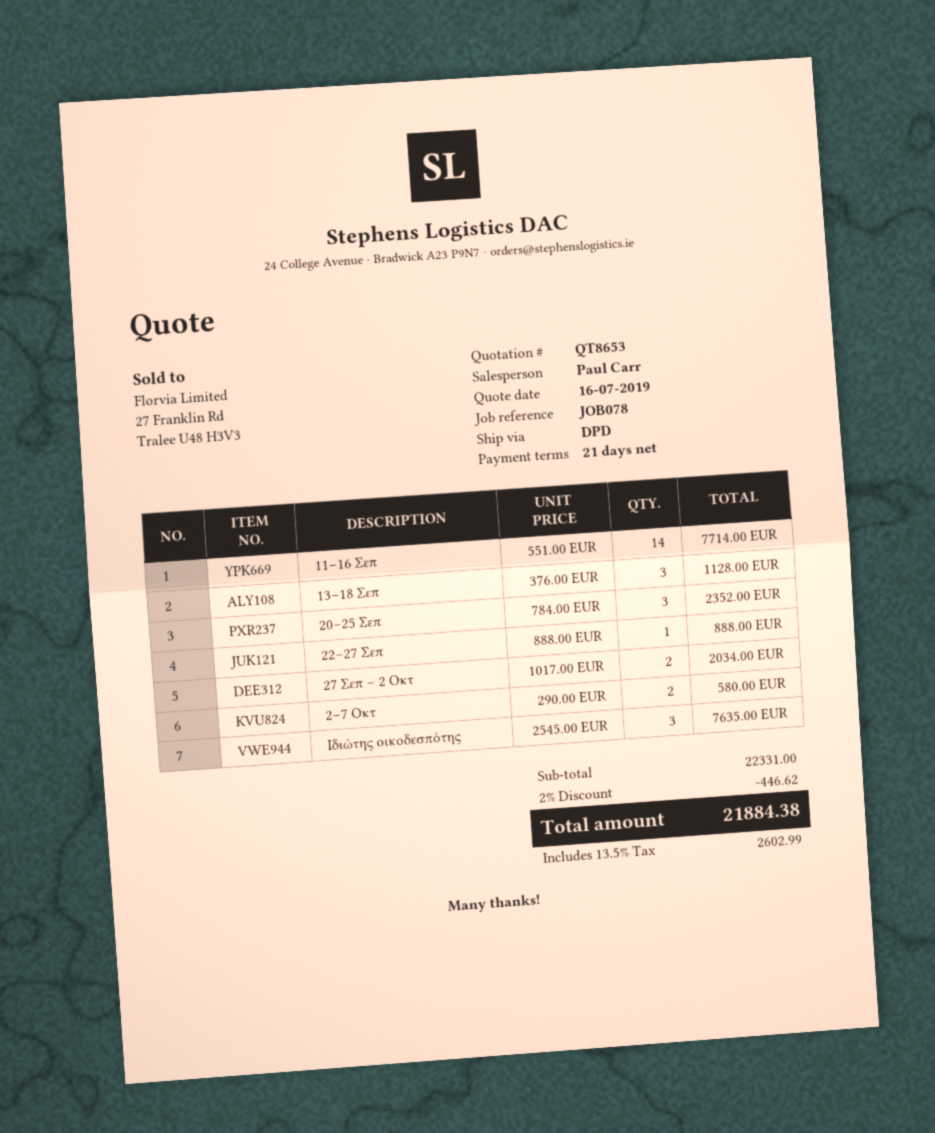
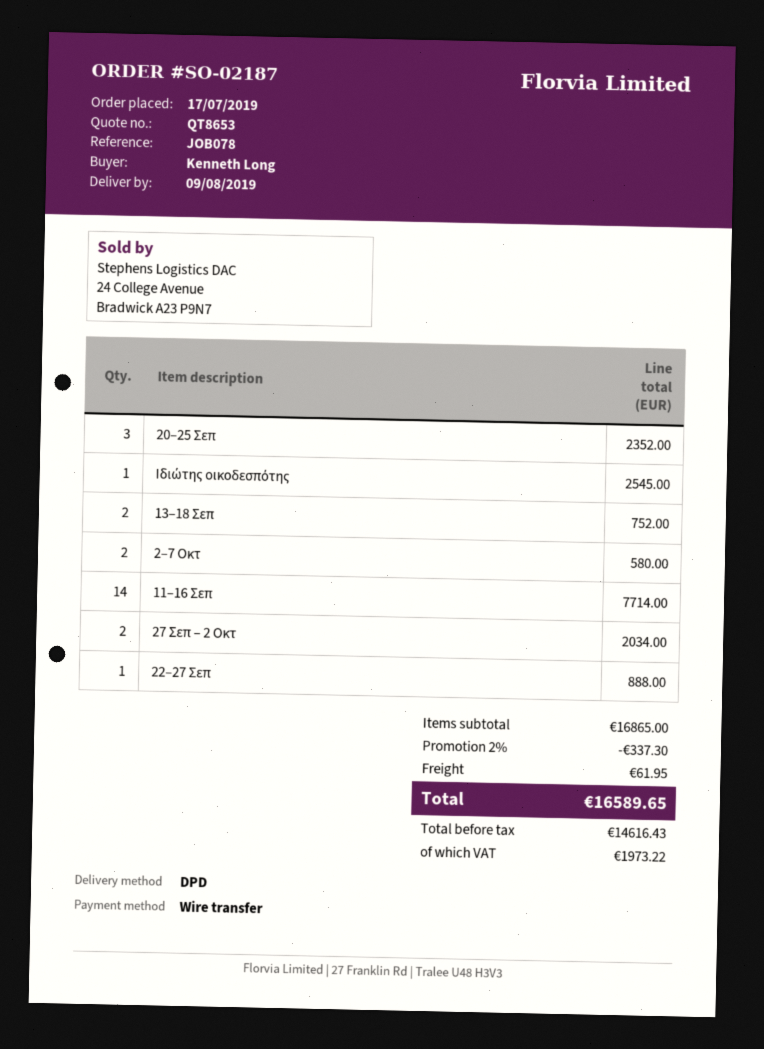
13–18 Σεπ: 3 for 1128.00 -> 2 for 752.00
Ιδιώτης οικοδεσπότης: 3 for 7635.00 -> 1 for 2545.00
subtotal: 22331.00 -> 16865.00
discount: 2% = 446.62 -> 2% = 337.30
shipping: none -> 61.95
tax: 2602.99 -> 1973.22
total: 21884.38 -> 16589.65

